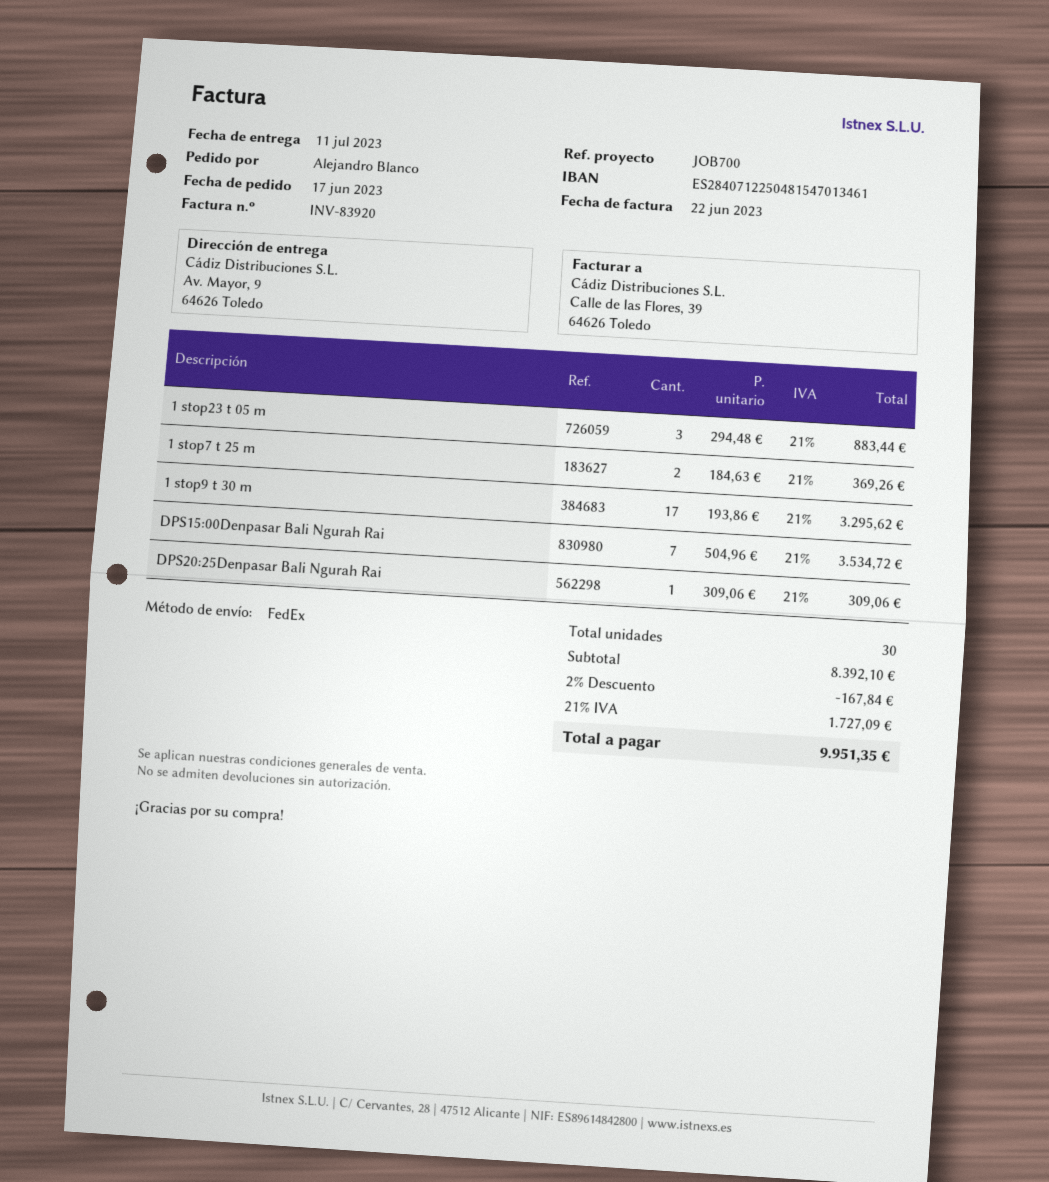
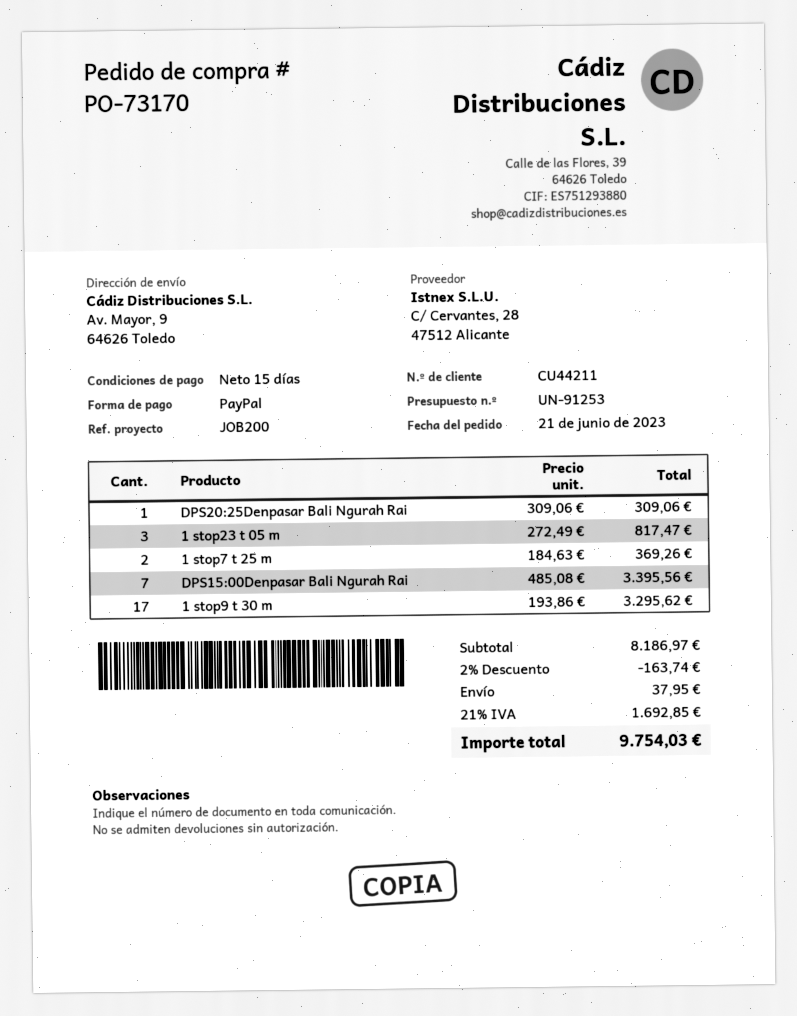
order date: 2023-06-17 -> 2023-06-21
reference: JOB700 -> JOB200
1 stop23 t 05 m: 3 x 294.48 = 883.44 -> 3 x 272.49 = 817.47
DPS15:00Denpasar Bali Ngurah Rai: 7 x 504.96 = 3534.72 -> 7 x 485.08 = 3395.56
subtotal: 8392.10 -> 8186.97
discount: 2% = 167.84 -> 2% = 163.74
shipping: none -> 37.95
tax: 21% = 1727.09 -> 21% = 1692.85
total: 9951.35 -> 9754.03

